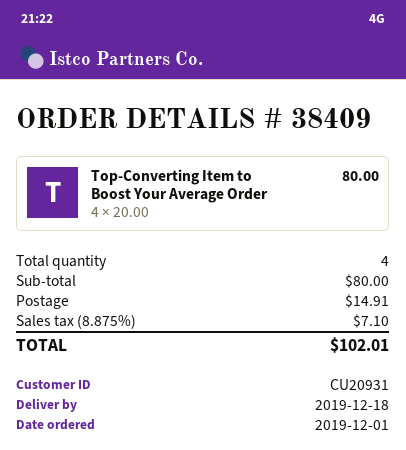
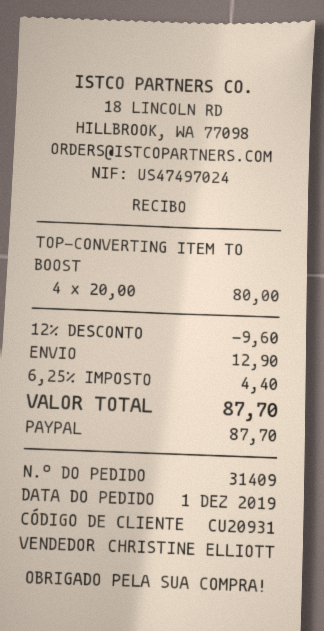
order number: 38409 -> 31409
discount: none -> 12% = 9.60
shipping: 14.91 -> 12.90
tax: 8.875% = 7.10 -> 6.25% = 4.40
total: 102.01 -> 87.70

